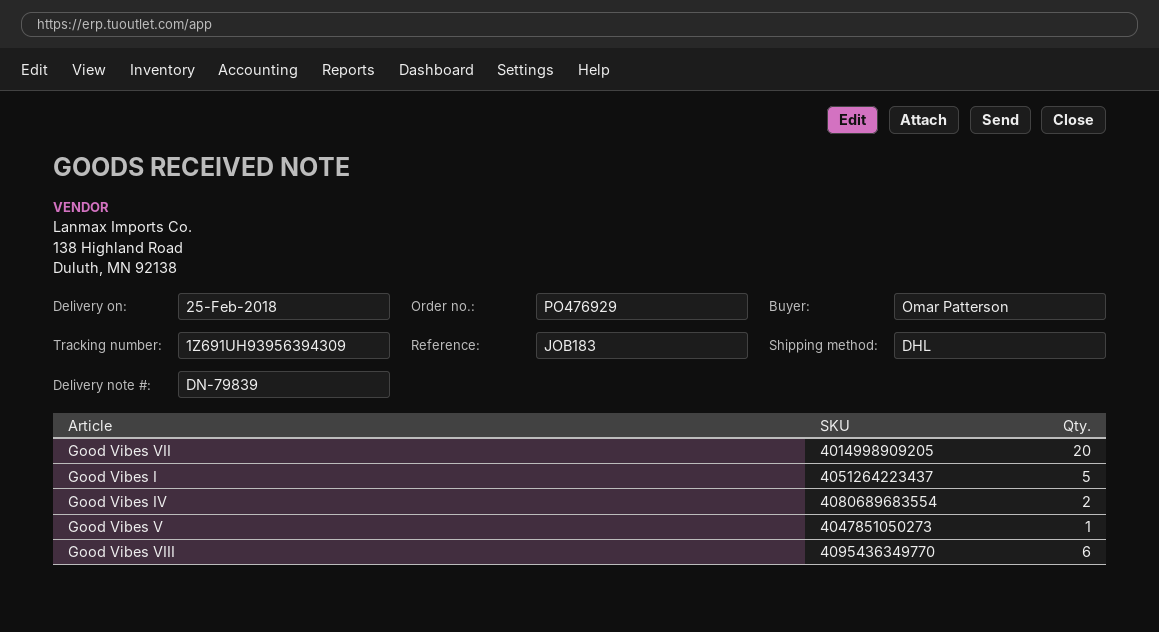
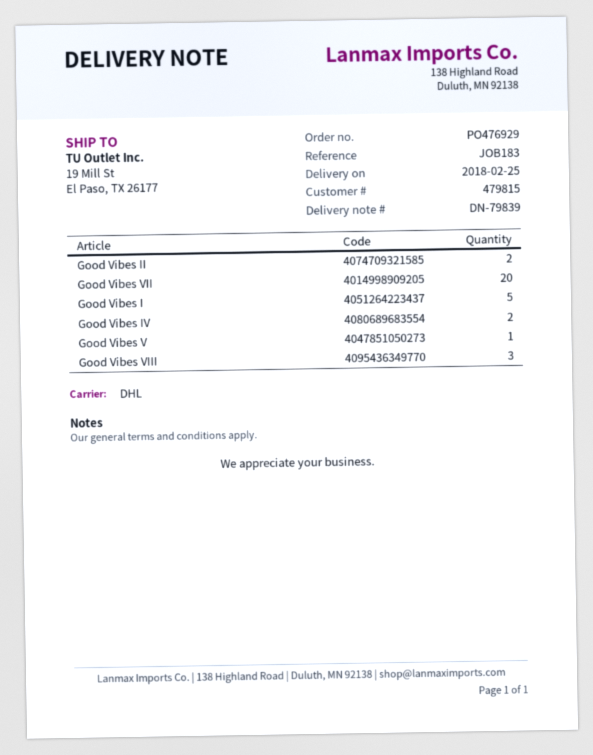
Good Vibes VIII: 6 -> 3
Good Vibes II: none -> 2

